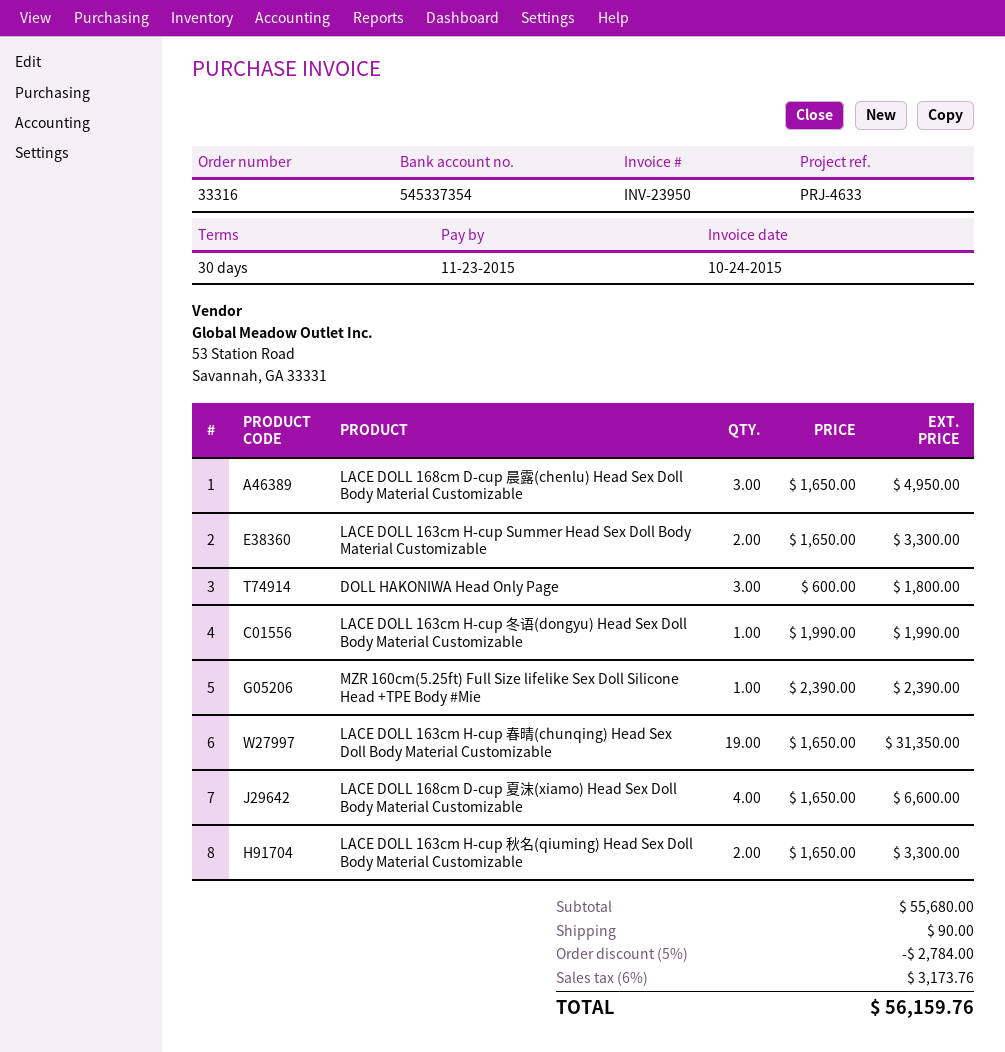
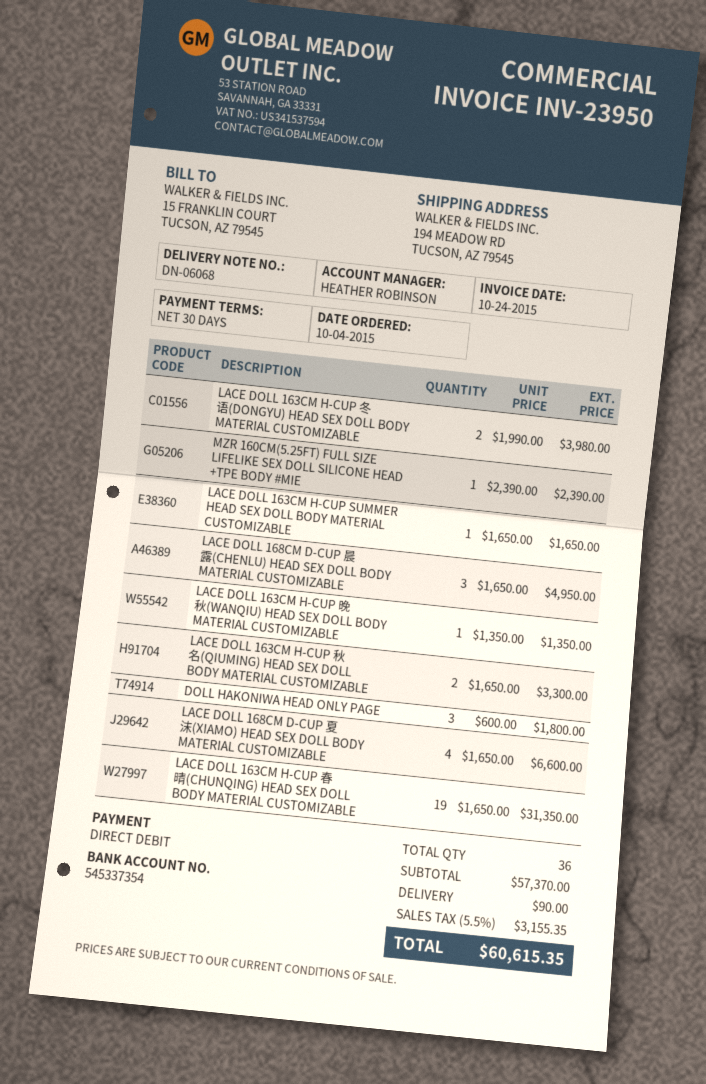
LACE DOLL 163cm H-cup Summer Head Sex Doll Body Material Customizable: 2 x 1650.00 = 3300.00 -> 1 x 1650.00 = 1650.00
LACE DOLL 163cm H-cup 冬语(dongyu) Head Sex Doll Body Material Customizable: 1 x 1990.00 = 1990.00 -> 2 x 1990.00 = 3980.00
LACE DOLL 163CM H-CUP 晚秋(WANQIU) HEAD SEX DOLL BODY MATERIAL CUSTOMIZABLE: none -> 1 x 1350.00 = 1350.00
subtotal: 55680.00 -> 57370.00
discount: 5% = 2784.00 -> none
tax: 6% = 3173.76 -> 5.5% = 3155.35
total: 56159.76 -> 60615.35

